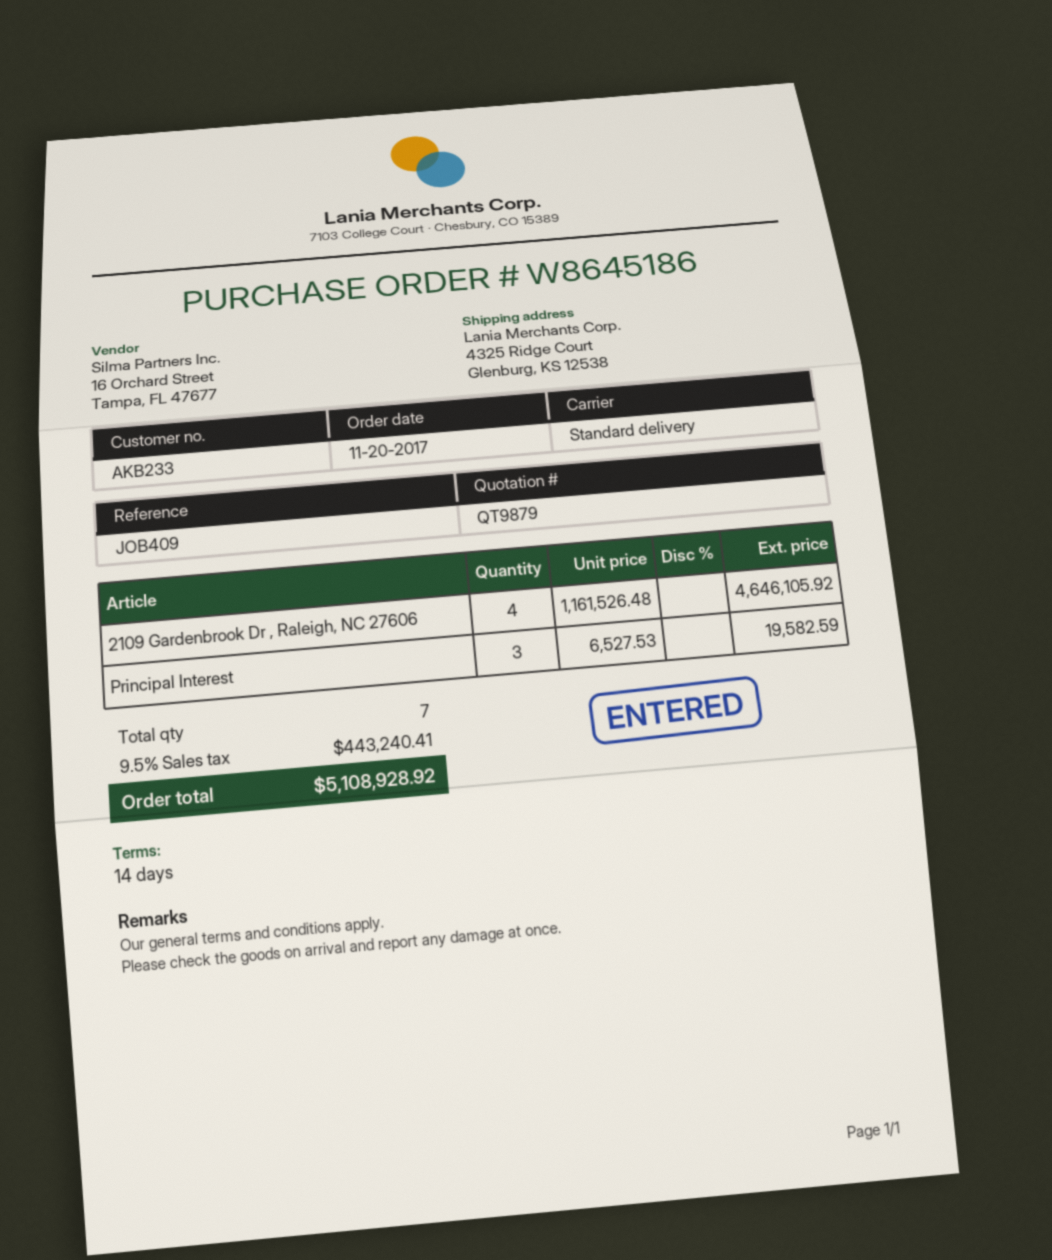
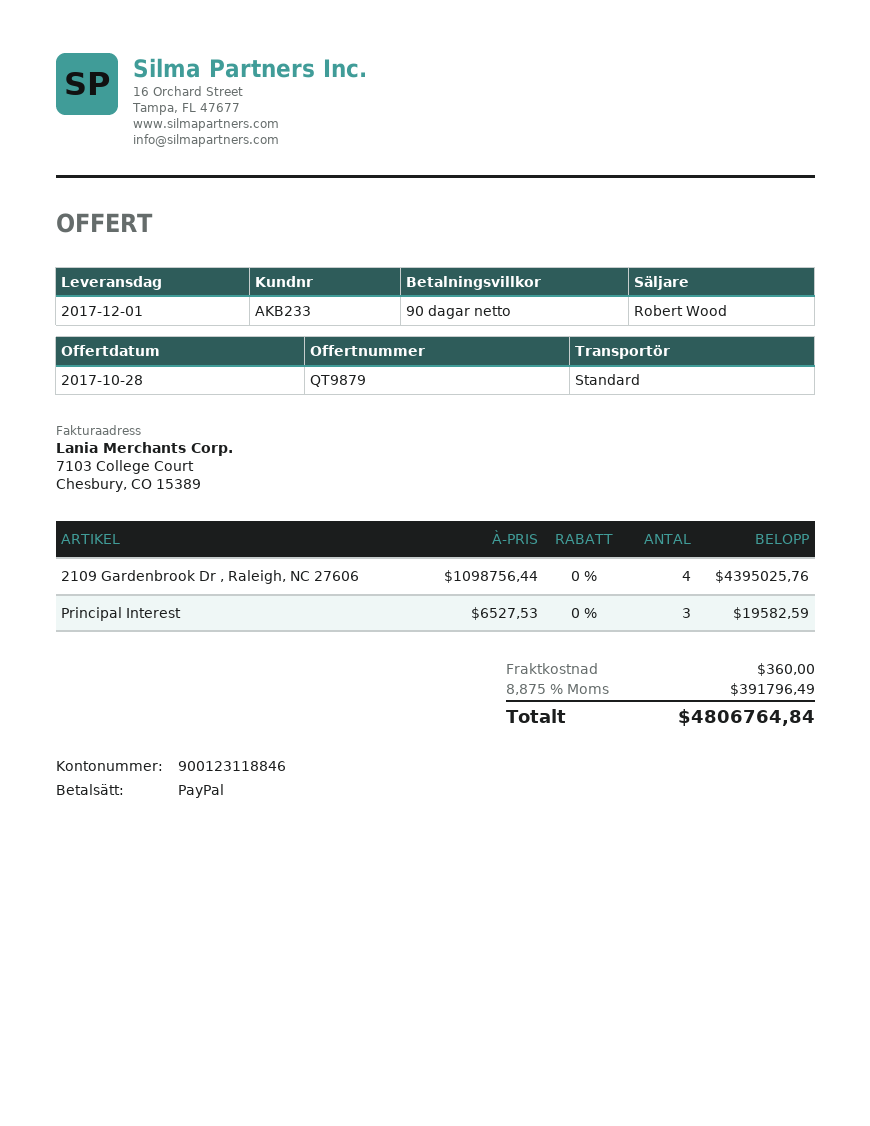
payment terms: 14 days -> 90 days
2109 Gardenbrook Dr , Raleigh, NC 27606: 4 x 1161526.48 = 4646105.92 -> 4 x 1098756.44 = 4395025.76
shipping: none -> 360.00
tax: 9.5% = 443240.41 -> 8.875% = 391796.49
total: 5108928.92 -> 4806764.84

